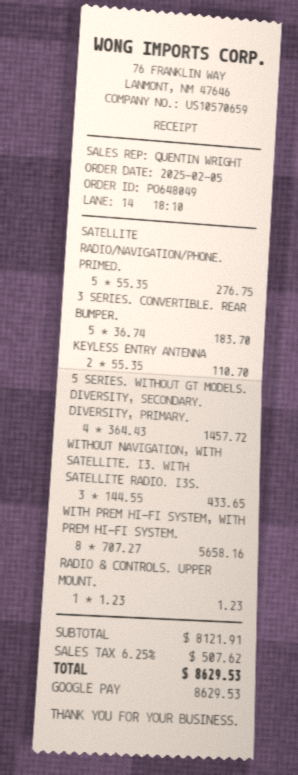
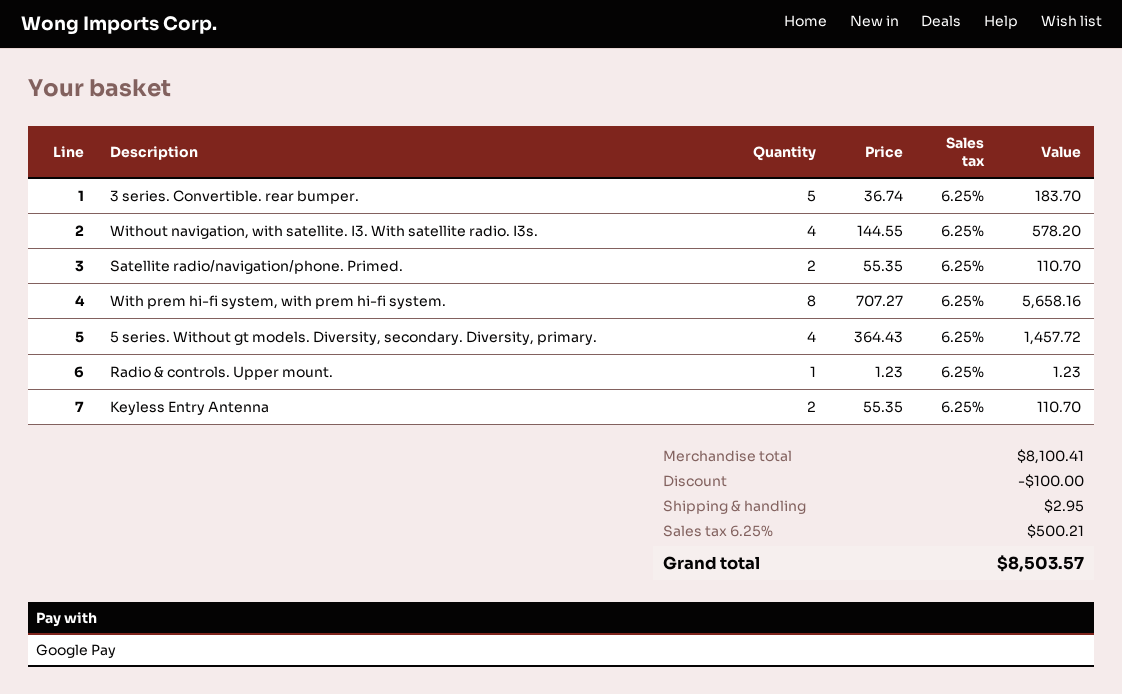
SATELLITE RADIO/NAVIGATION/PHONE. PRIMED.: 5 x 55.35 = 276.75 -> 2 x 55.35 = 110.70
WITHOUT NAVIGATION, WITH SATELLITE. I3. WITH SATELLITE RADIO. I3S.: 3 x 144.55 = 433.65 -> 4 x 144.55 = 578.20
subtotal: 8121.91 -> 8100.41
discount: none -> 100.00
shipping: none -> 2.95
tax: 6.25% = 507.62 -> 6.25% = 500.21
total: 8629.53 -> 8503.57

